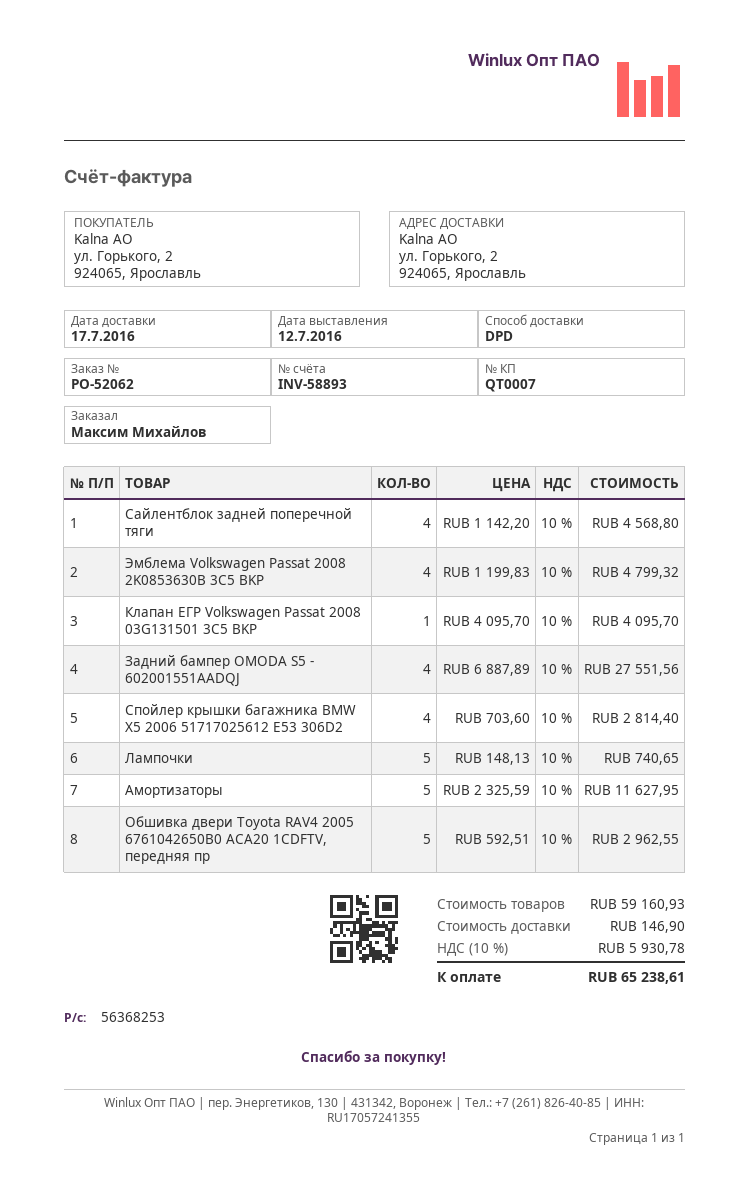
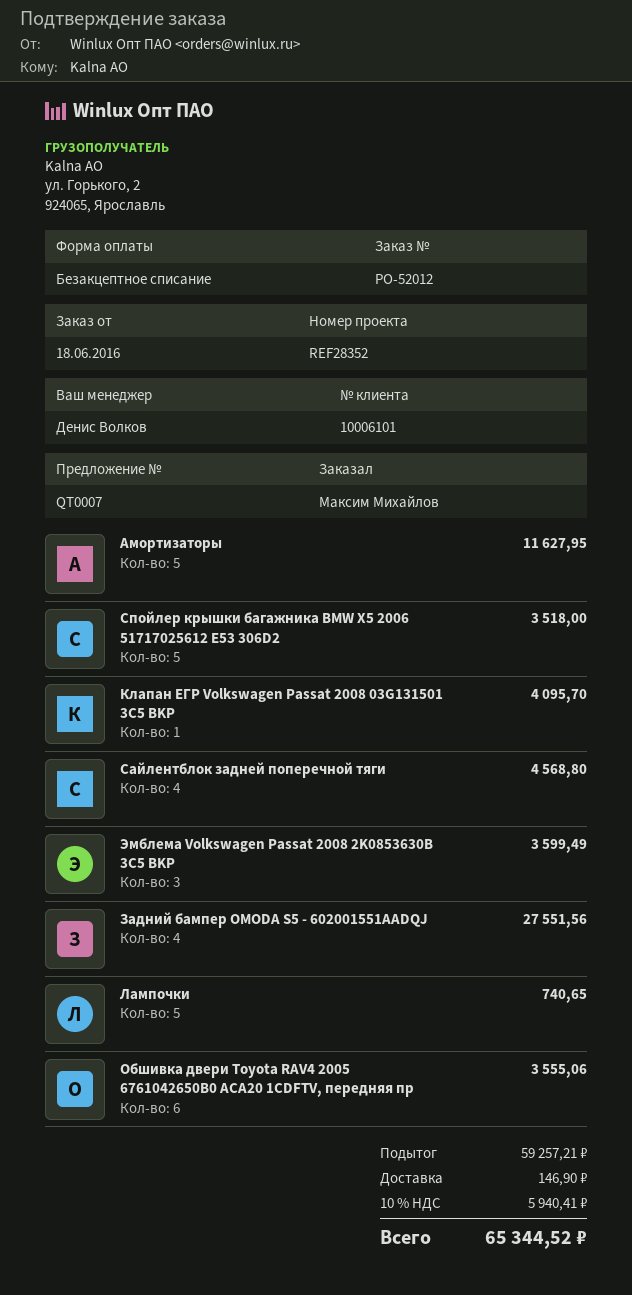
order number: PO-52062 -> PO-52012
Эмблема Volkswagen Passat 2008 2K0853630B 3C5 BKP: 4 for 4799.32 -> 3 for 3599.49
Спойлер крышки багажника BMW X5 2006 51717025612 E53 306D2: 4 for 2814.40 -> 5 for 3518.00
Обшивка двери Toyota RAV4 2005 6761042650B0 ACA20 1CDFTV, передняя пр: 5 for 2962.55 -> 6 for 3555.06
subtotal: 59160.93 -> 59257.21
tax: 10% = 5930.78 -> 10% = 5940.41
total: 65238.61 -> 65344.52

